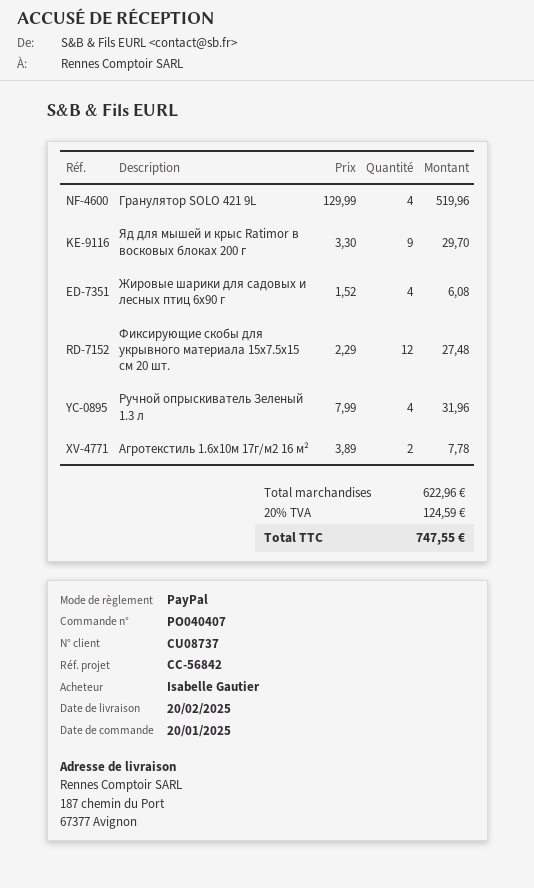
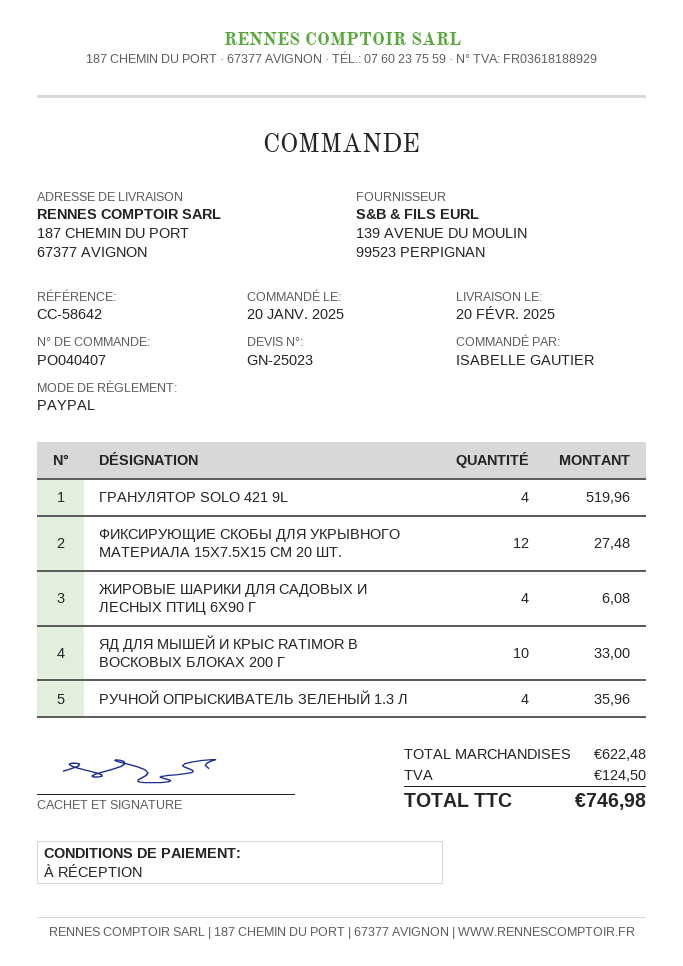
reference: CC-56842 -> CC-58642
Яд для мышей и крыс Ratimor в восковых блоках 200 г: 9 for 29.70 -> 10 for 33.00
Ручной опрыскиватель Зеленый 1.3 л: 4 for 31.96 -> 4 for 35.96
Агротекстиль 1.6x10м 17г/м2 16 м²: 2 for 7.78 -> none
subtotal: 622.96 -> 622.48
tax: 124.59 -> 124.50
total: 747.55 -> 746.98

